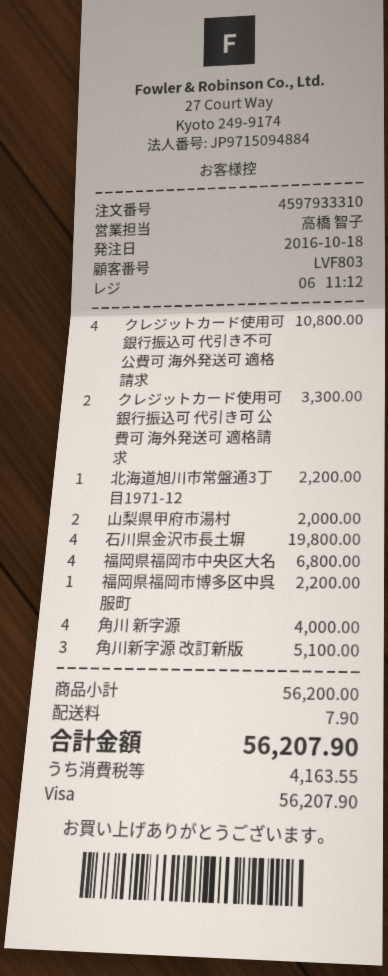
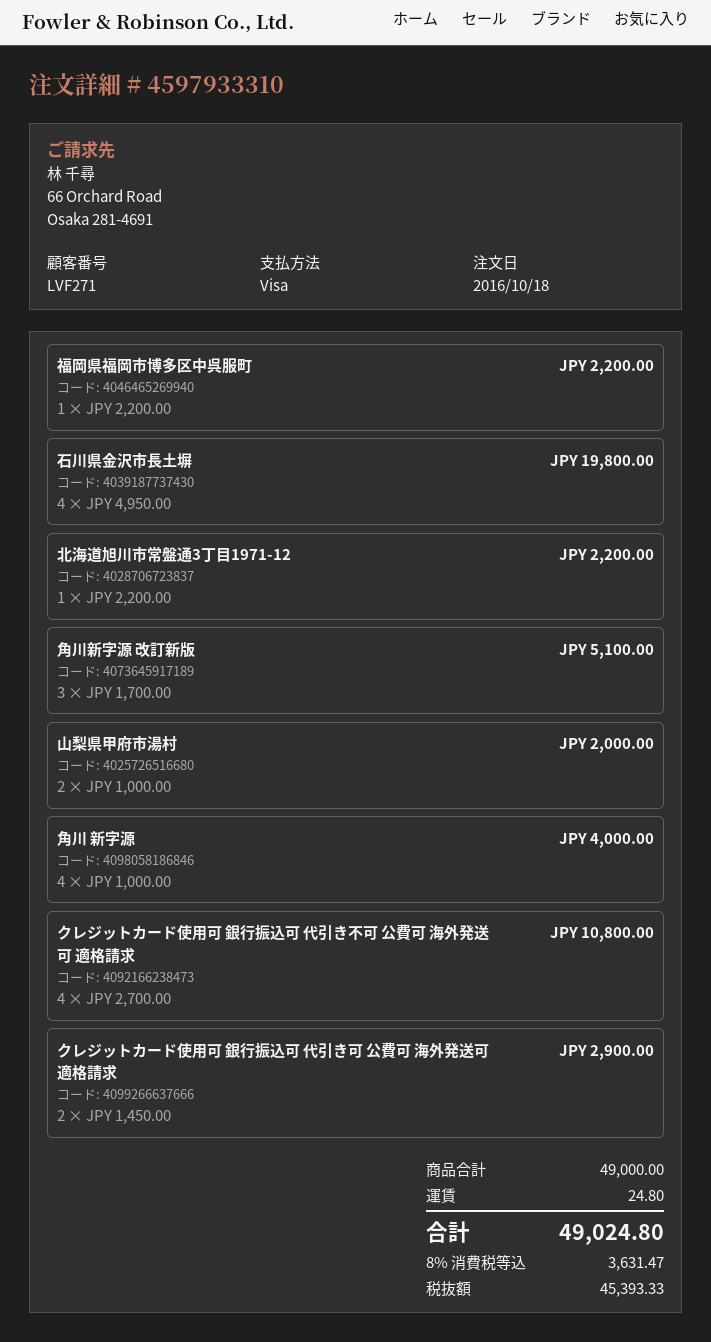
customer number: LVF803 -> LVF271
クレジットカード使用可 銀行振込可 代引き可 公費可 海外発送可 適格請求: 2 for 3300.00 -> 2 for 2900.00
福岡県福岡市中央区大名: 4 for 6800.00 -> none
subtotal: 56200.00 -> 49000.00
shipping: 7.90 -> 24.80
tax: 4163.55 -> 3631.47
total: 56207.90 -> 49024.80

